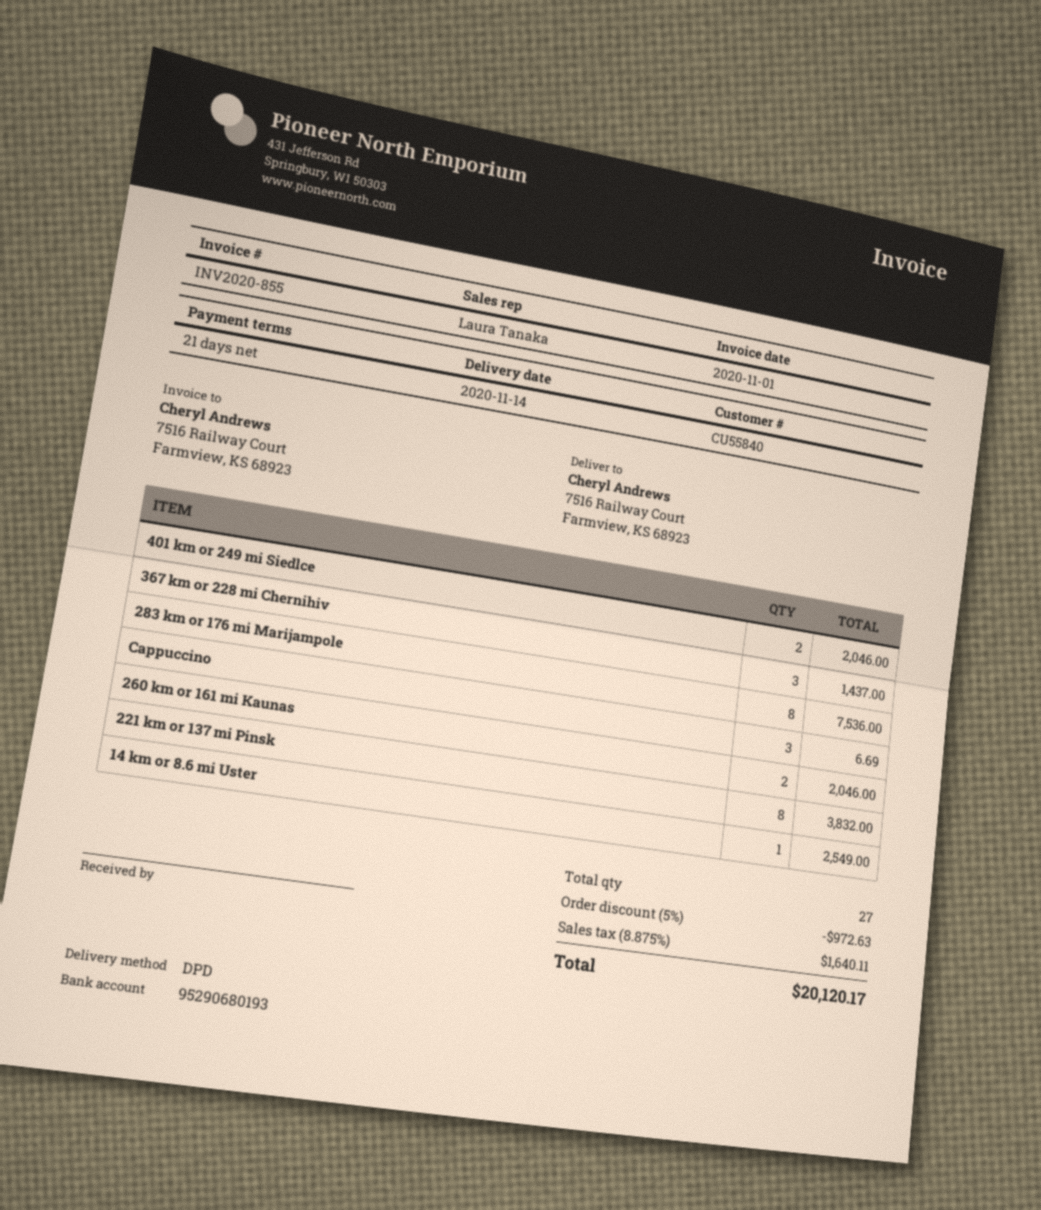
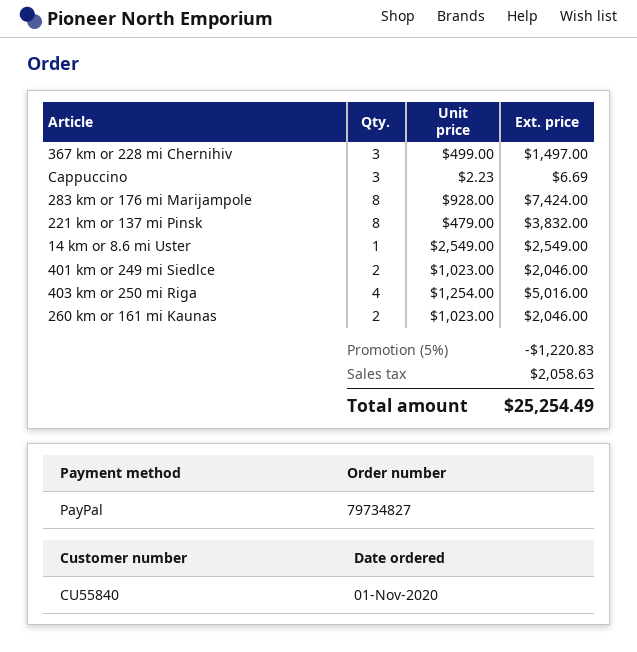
367 km or 228 mi Chernihiv: 3 for 1437.00 -> 3 for 1497.00
283 km or 176 mi Marijampole: 8 for 7536.00 -> 8 for 7424.00
403 km or 250 mi Riga: none -> 4 for 5016.00
discount: 5% = 972.63 -> 5% = 1220.83
tax: 1640.11 -> 2058.63
total: 20120.17 -> 25254.49

